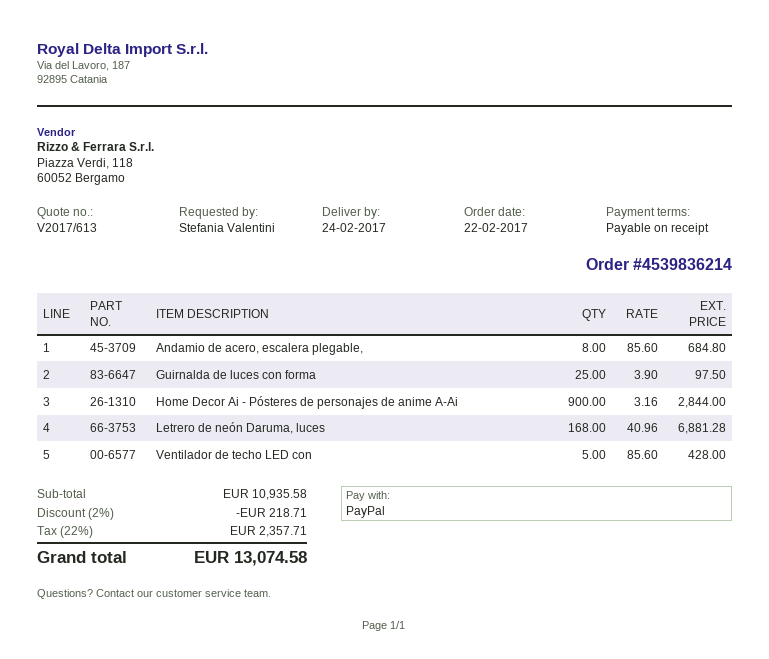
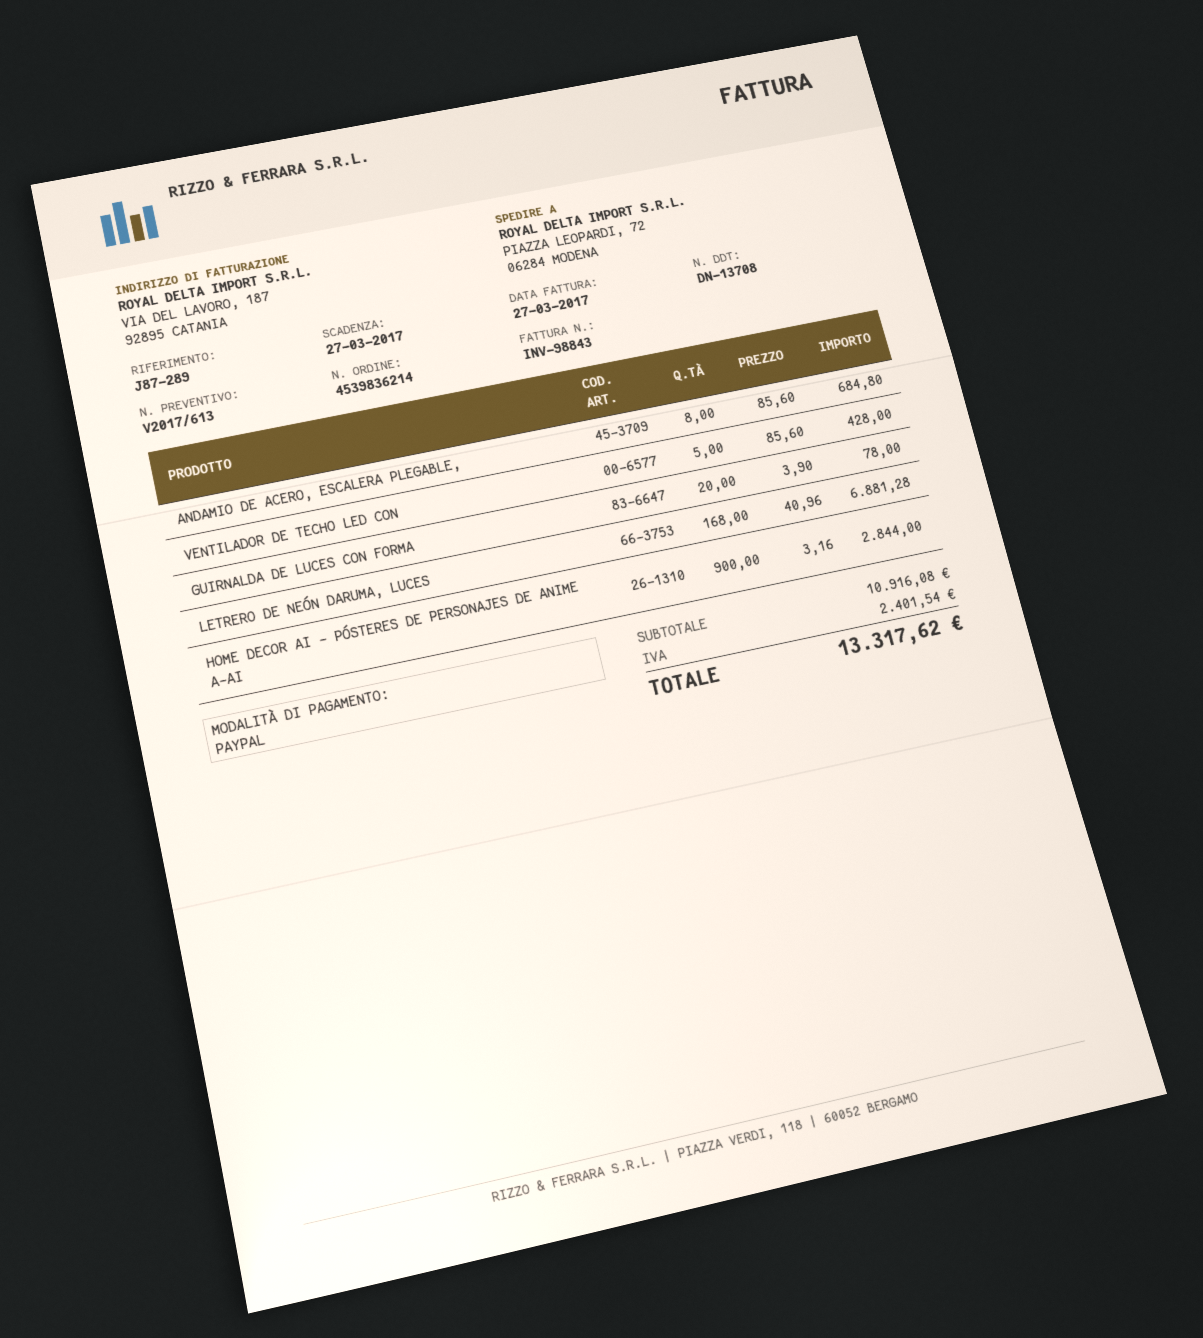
Guirnalda de luces con forma: 25 x 3.90 = 97.50 -> 20 x 3.90 = 78.00
subtotal: 10935.58 -> 10916.08
discount: 2% = 218.71 -> none
tax: 2357.71 -> 2401.54
total: 13074.58 -> 13317.62

